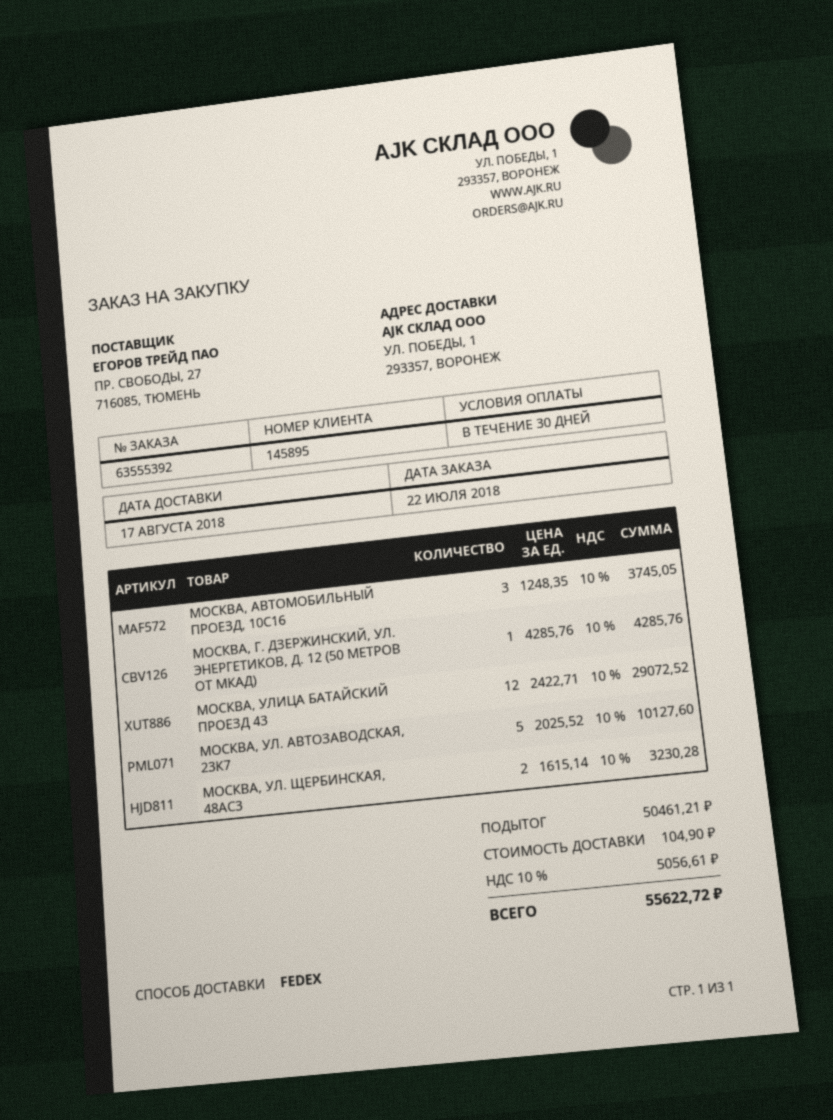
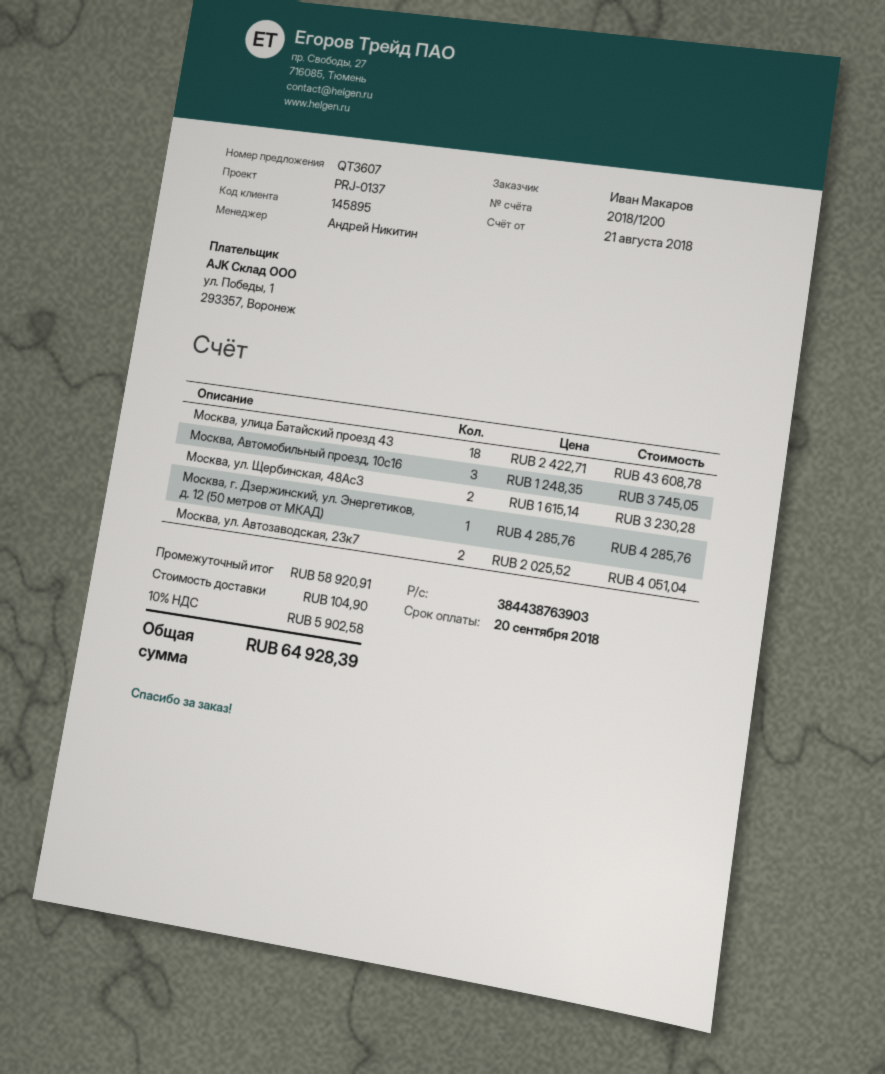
МОСКВА, УЛИЦА БАТАЙСКИЙ ПРОЕЗД 43: 12 x 2422.71 = 29072.52 -> 18 x 2422.71 = 43608.78
МОСКВА, УЛ. АВТОЗАВОДСКАЯ, 23К7: 5 x 2025.52 = 10127.60 -> 2 x 2025.52 = 4051.04
subtotal: 50461.21 -> 58920.91
tax: 10% = 5056.61 -> 10% = 5902.58
total: 55622.72 -> 64928.39

